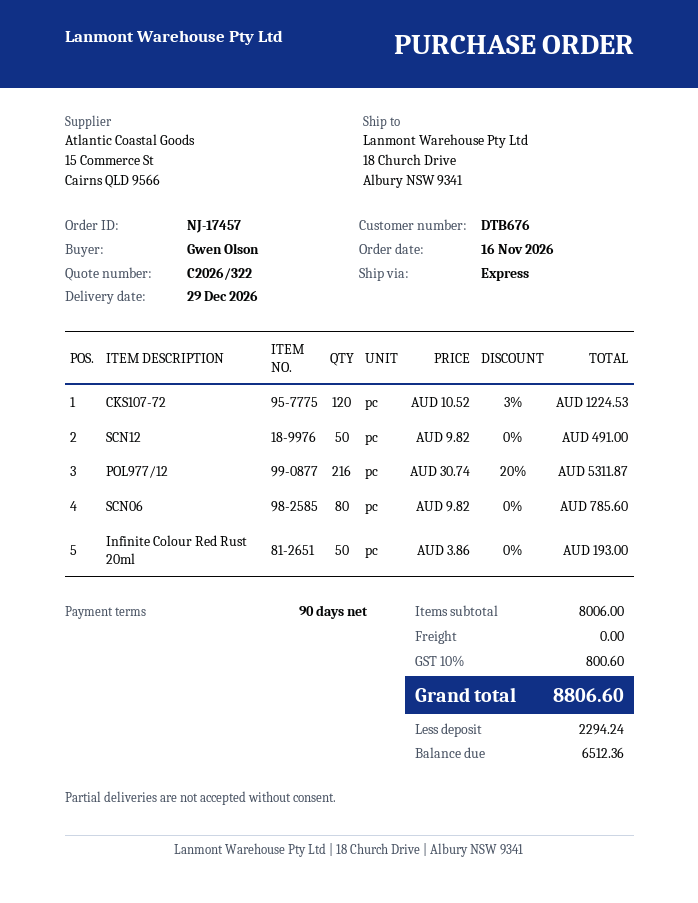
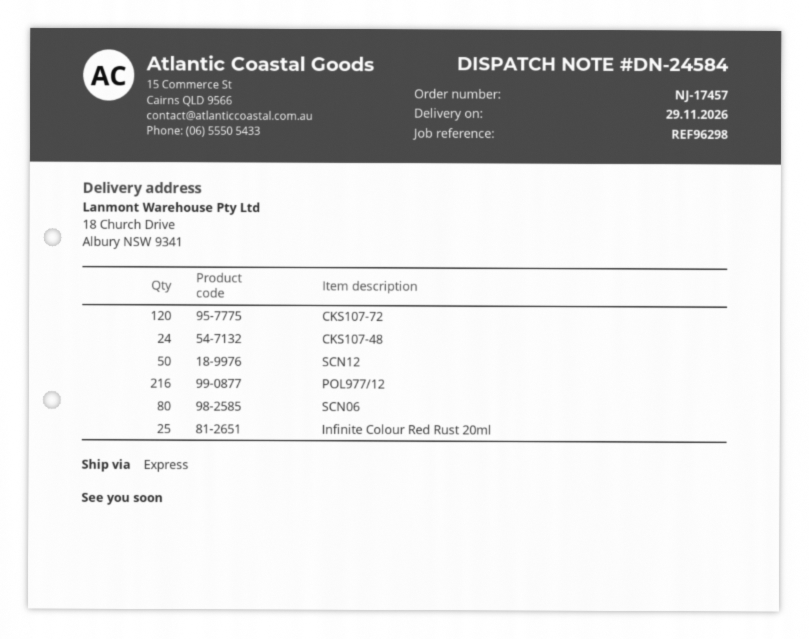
delivery date: 2026-12-29 -> 2026-11-29
Infinite Colour Red Rust 20ml: 50 -> 25
CKS107-48: none -> 24

